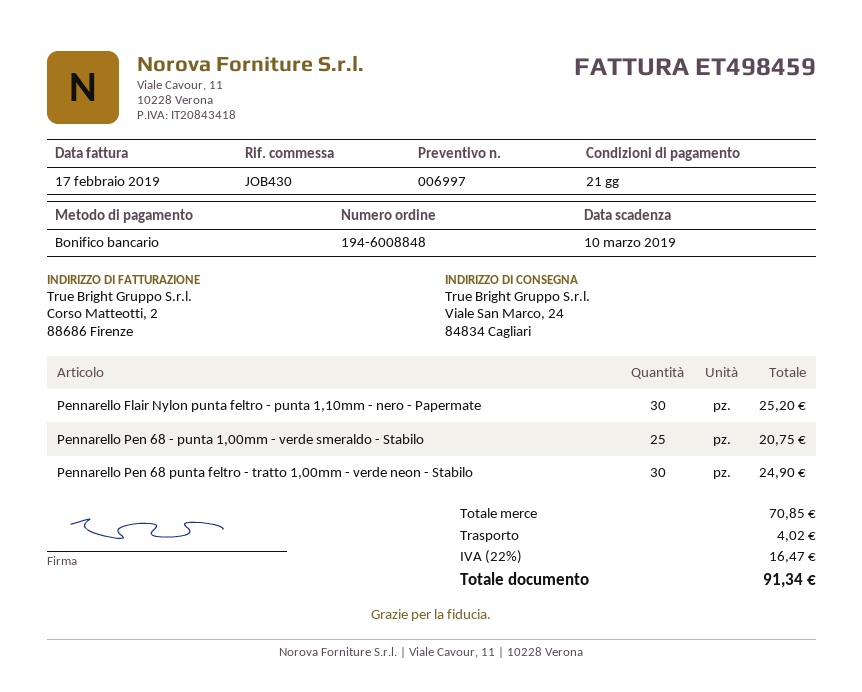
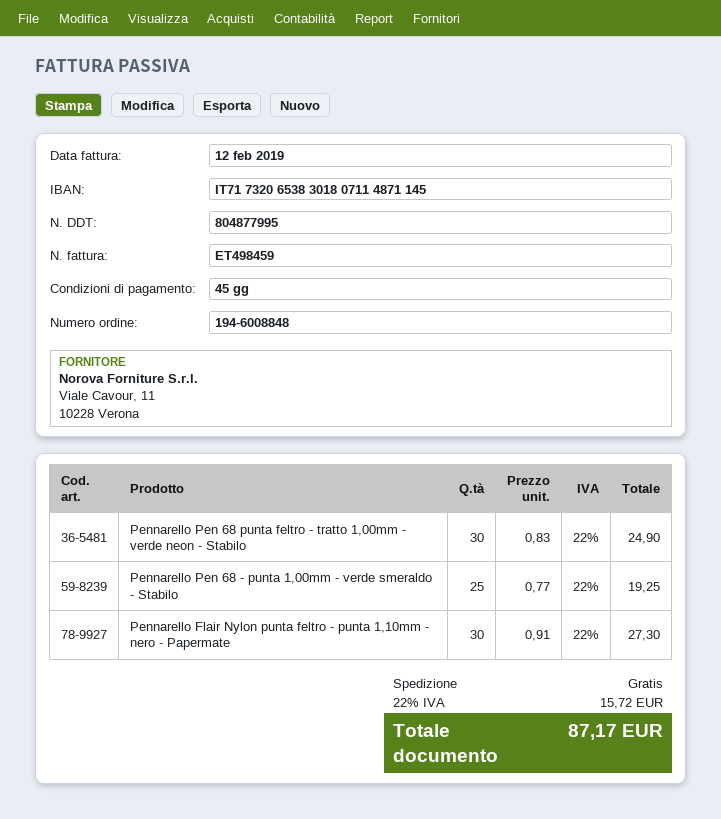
invoice date: 2019-02-17 -> 2019-02-12
payment terms: 21 days -> 45 days
Pennarello Flair Nylon punta feltro - punta 1,10mm - nero - Papermate: 30 for 25.20 -> 30 for 27.30
Pennarello Pen 68 - punta 1,00mm - verde smeraldo - Stabilo: 25 for 20.75 -> 25 for 19.25
shipping: 4.02 -> 0.00
tax: 22% = 16.47 -> 22% = 15.72
total: 91.34 -> 87.17

